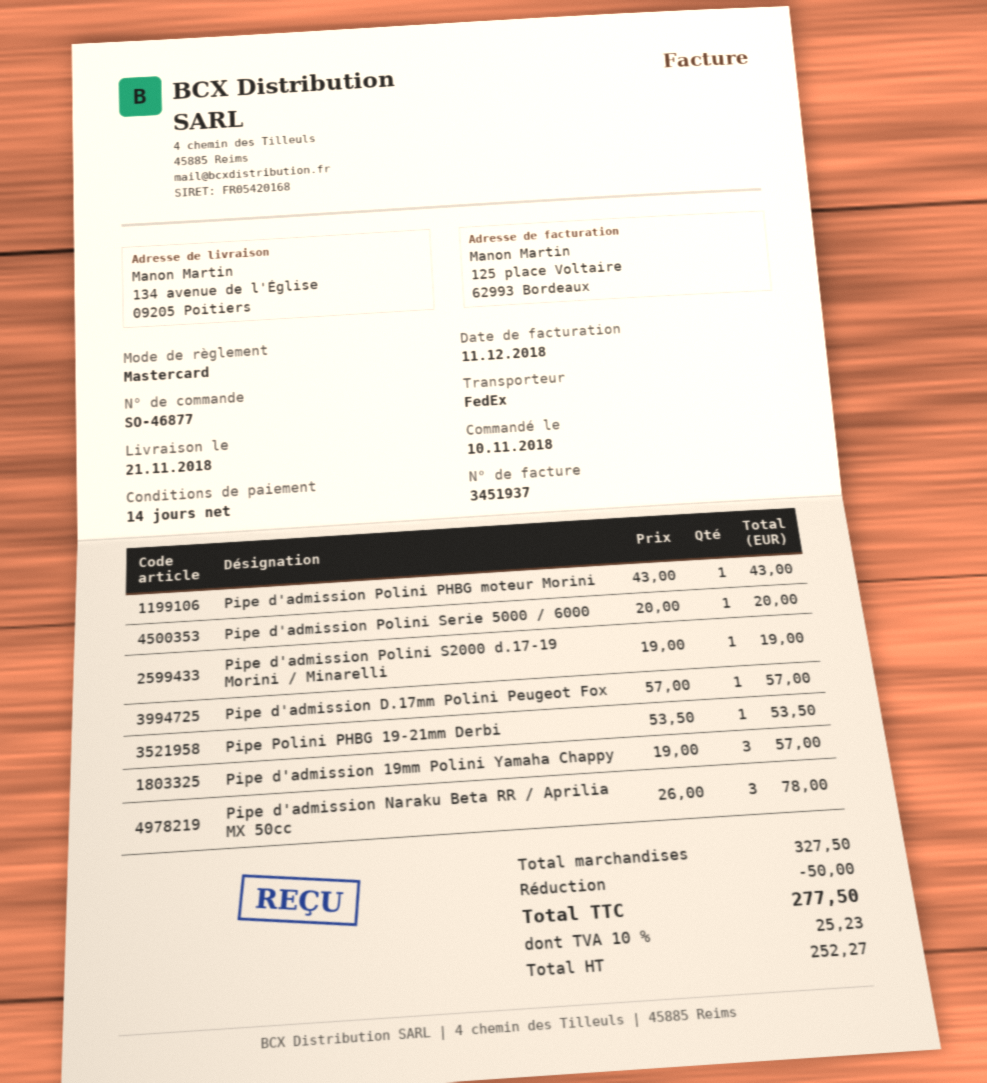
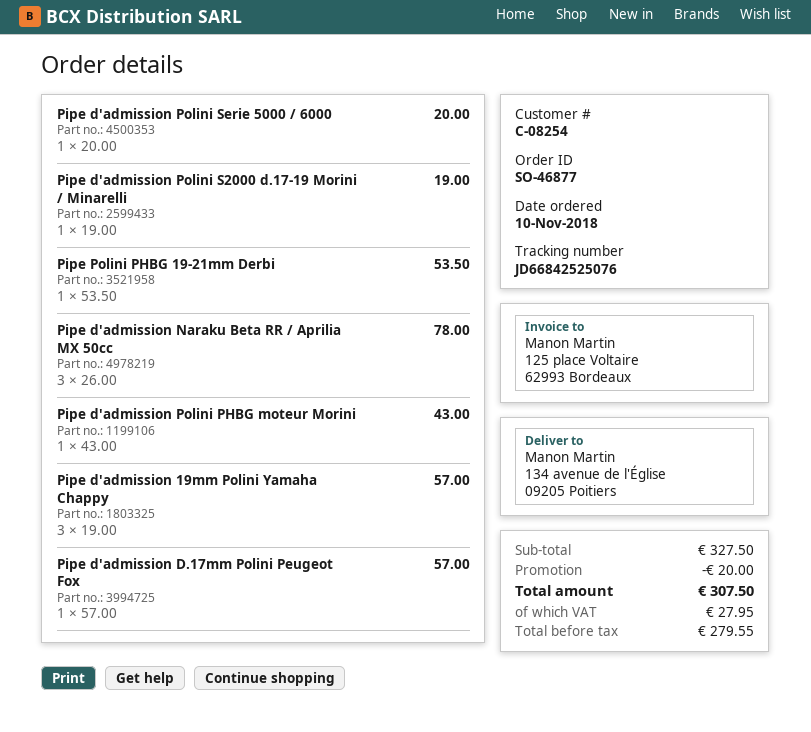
discount: 50.00 -> 20.00
net: 252.27 -> 279.55
tax: 25.23 -> 27.95
total: 277.50 -> 307.50

